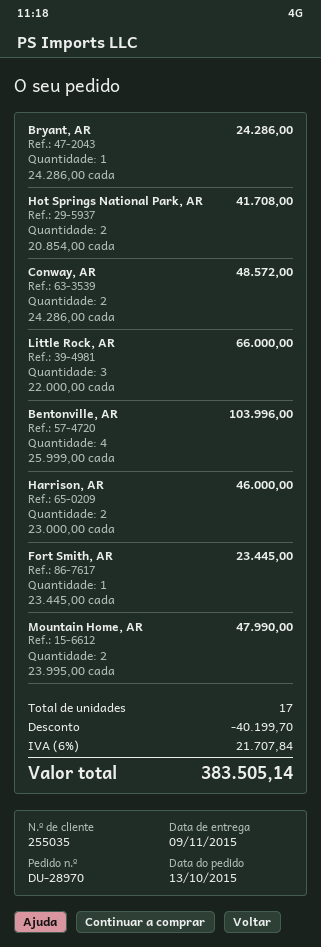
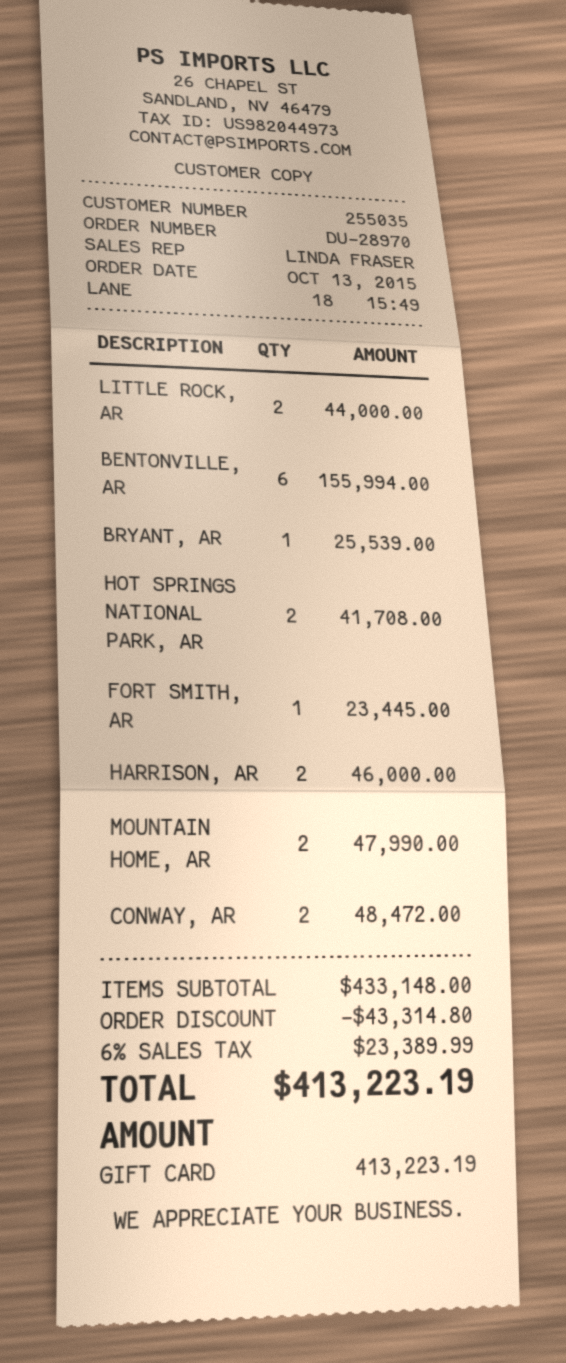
Bryant, AR: 1 for 24286.00 -> 1 for 25539.00
Conway, AR: 2 for 48572.00 -> 2 for 48472.00
Little Rock, AR: 3 for 66000.00 -> 2 for 44000.00
Bentonville, AR: 4 for 103996.00 -> 6 for 155994.00
discount: 40199.70 -> 43314.80
tax: 6% = 21707.84 -> 6% = 23389.99
total: 383505.14 -> 413223.19

